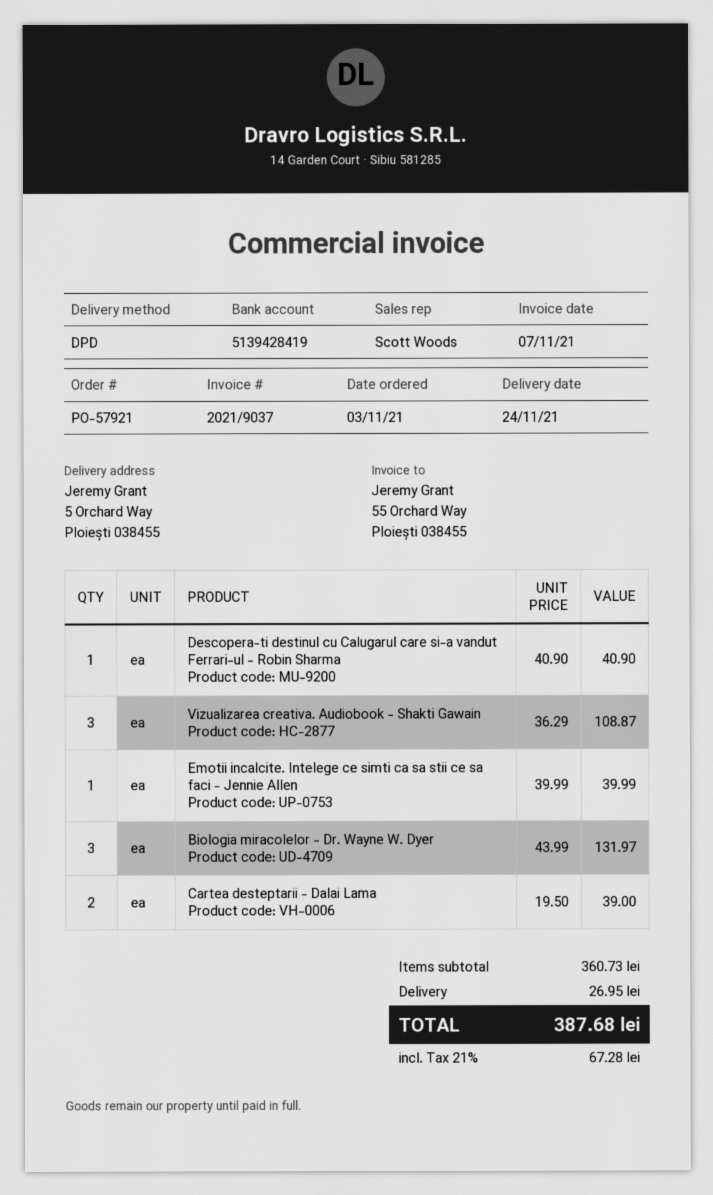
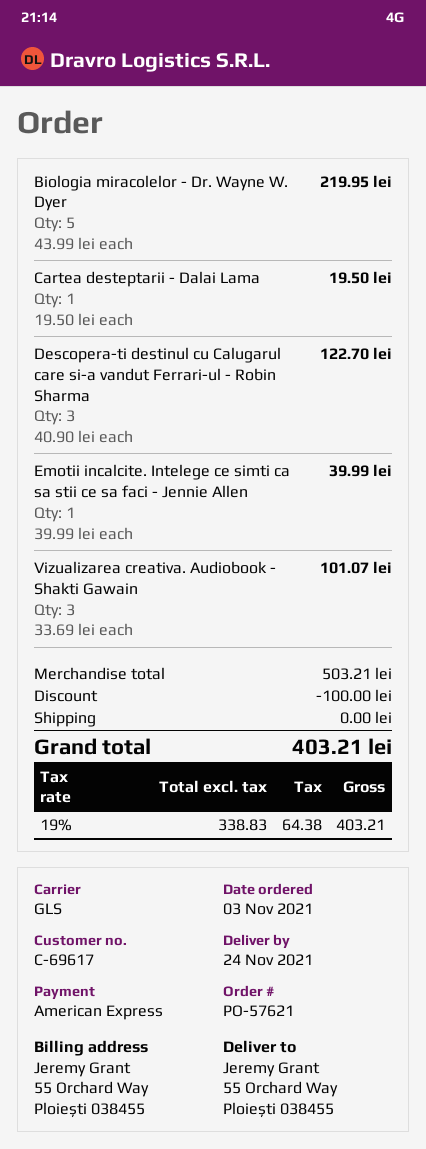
order number: PO-57921 -> PO-57621
shipping method: DPD -> GLS
ship to: 5 Orchard Way, Ploiești 038455 -> 55 Orchard Way, Ploiești 038455
Descopera-ti destinul cu Calugarul care si-a vandut Ferrari-ul - Robin Sharma: 1 x 40.90 = 40.90 -> 3 x 40.90 = 122.70
Vizualizarea creativa. Audiobook - Shakti Gawain: 3 x 36.29 = 108.87 -> 3 x 33.69 = 101.07
Biologia miracolelor - Dr. Wayne W. Dyer: 3 x 43.99 = 131.97 -> 5 x 43.99 = 219.95
Cartea desteptarii - Dalai Lama: 2 x 19.50 = 39.00 -> 1 x 19.50 = 19.50
subtotal: 360.73 -> 503.21
discount: none -> 100.00
shipping: 26.95 -> 0.00
tax: 21% = 67.28 -> 19% = 64.38
total: 387.68 -> 403.21

